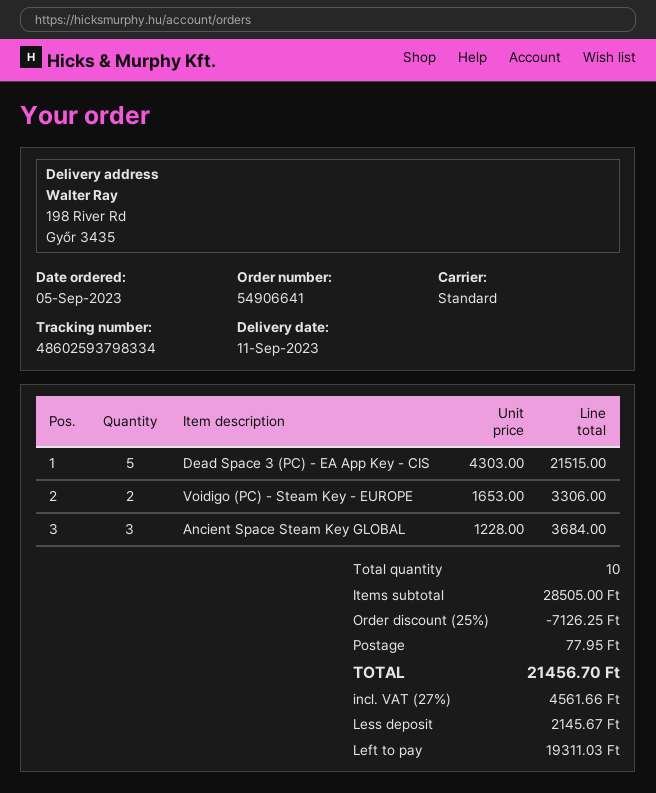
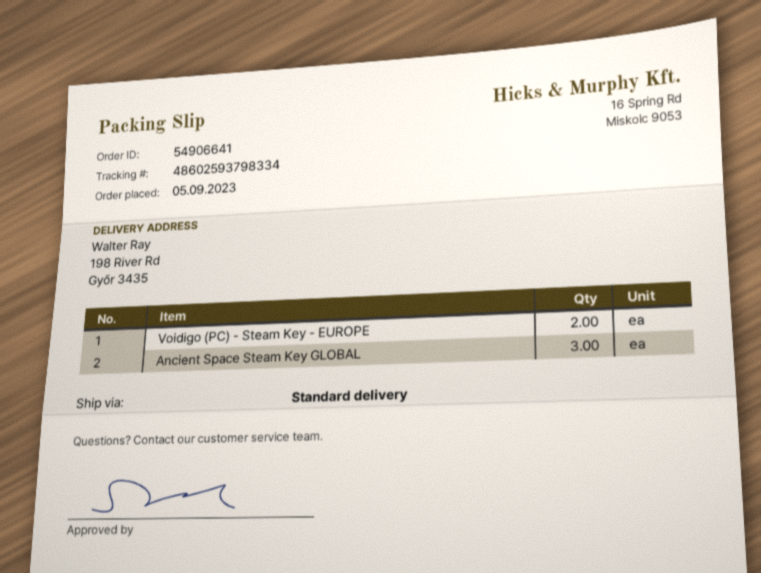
Dead Space 3 (PC) - EA App Key - CIS: 5 -> none

